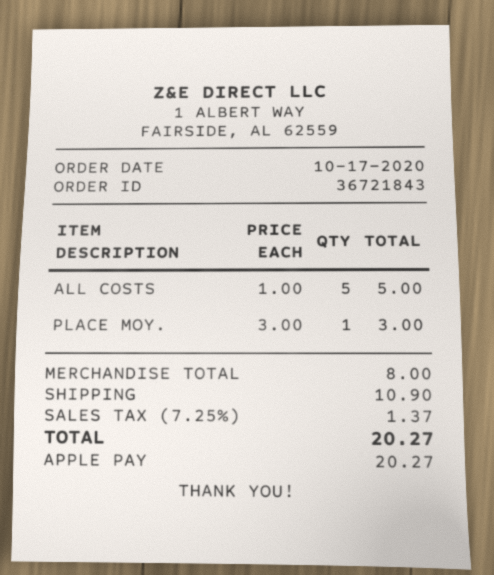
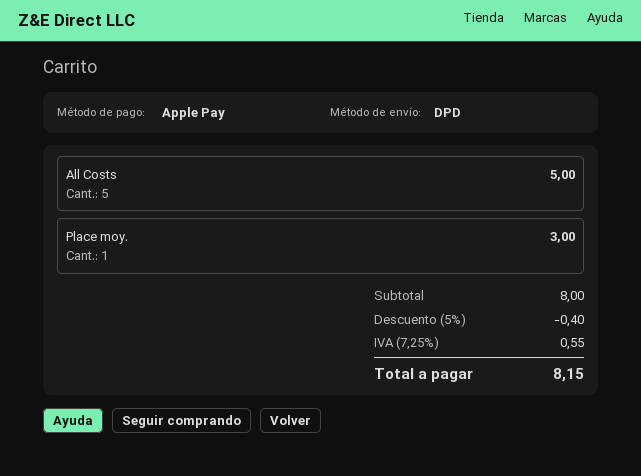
discount: none -> 5% = 0.40
shipping: 10.90 -> none
tax: 7.25% = 1.37 -> 7.25% = 0.55
total: 20.27 -> 8.15

